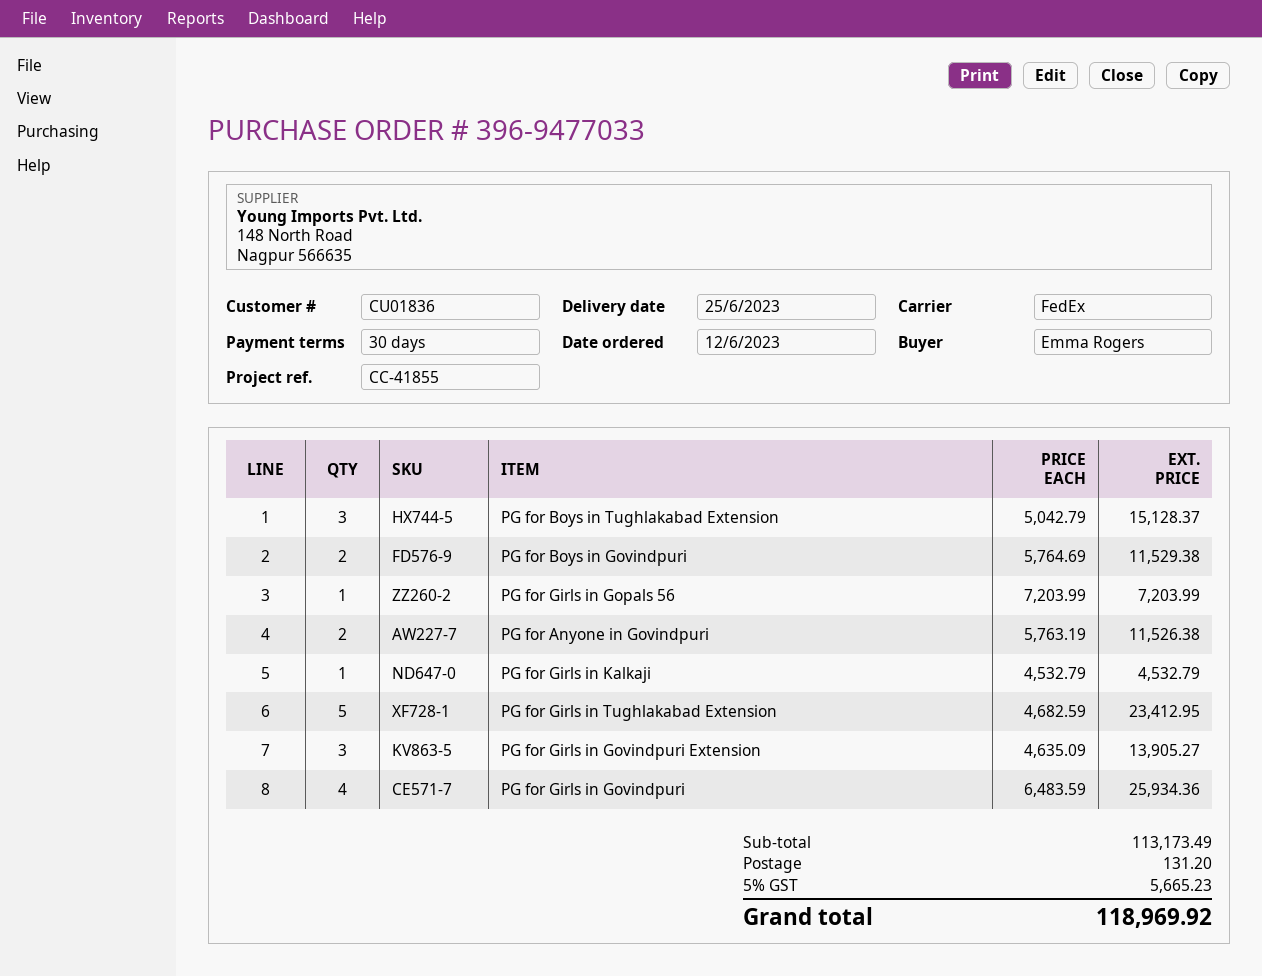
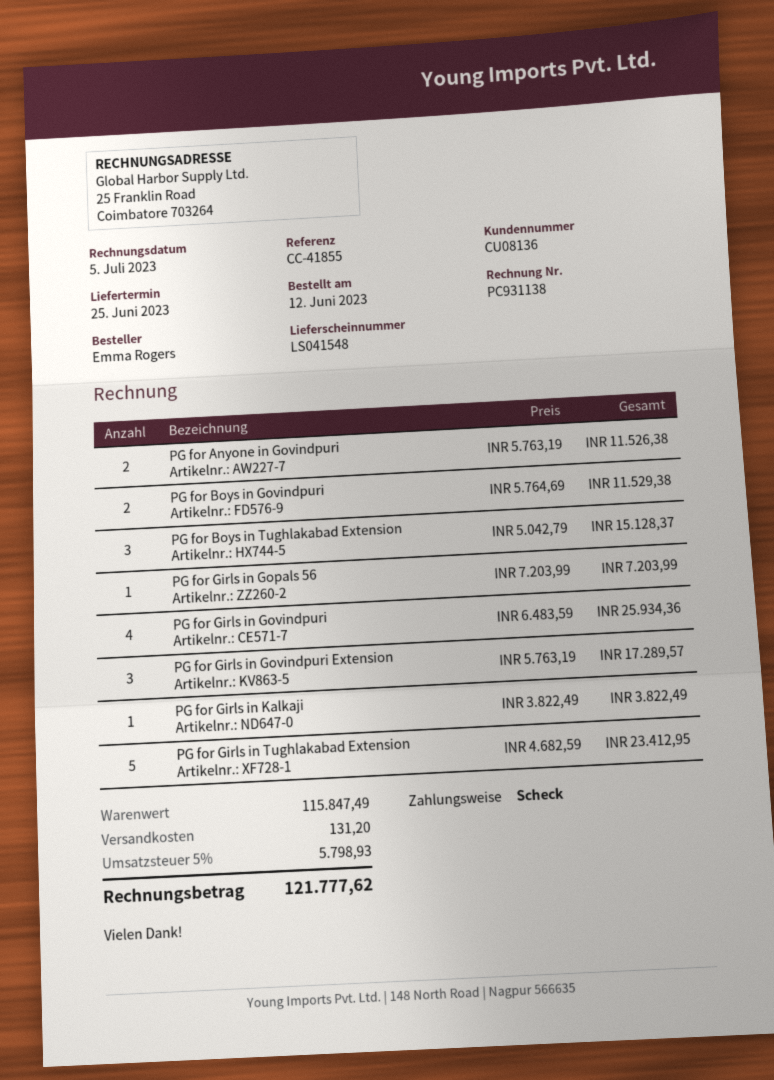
customer number: CU01836 -> CU08136
PG for Girls in Kalkaji: 1 x 4532.79 = 4532.79 -> 1 x 3822.49 = 3822.49
PG for Girls in Govindpuri Extension: 3 x 4635.09 = 13905.27 -> 3 x 5763.19 = 17289.57
subtotal: 113173.49 -> 115847.49
tax: 5% = 5665.23 -> 5% = 5798.93
total: 118969.92 -> 121777.62

